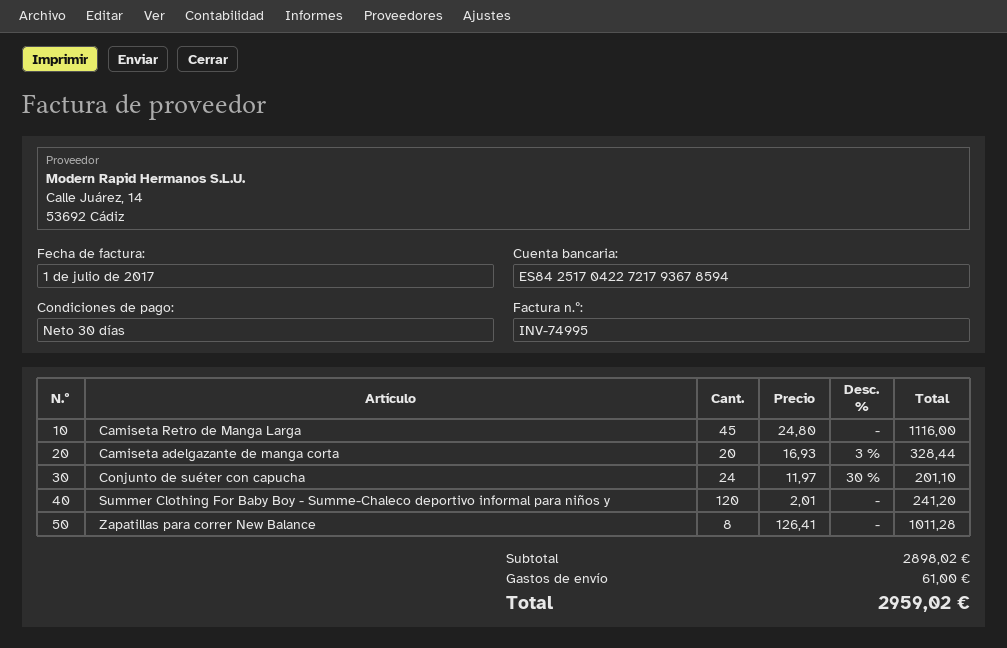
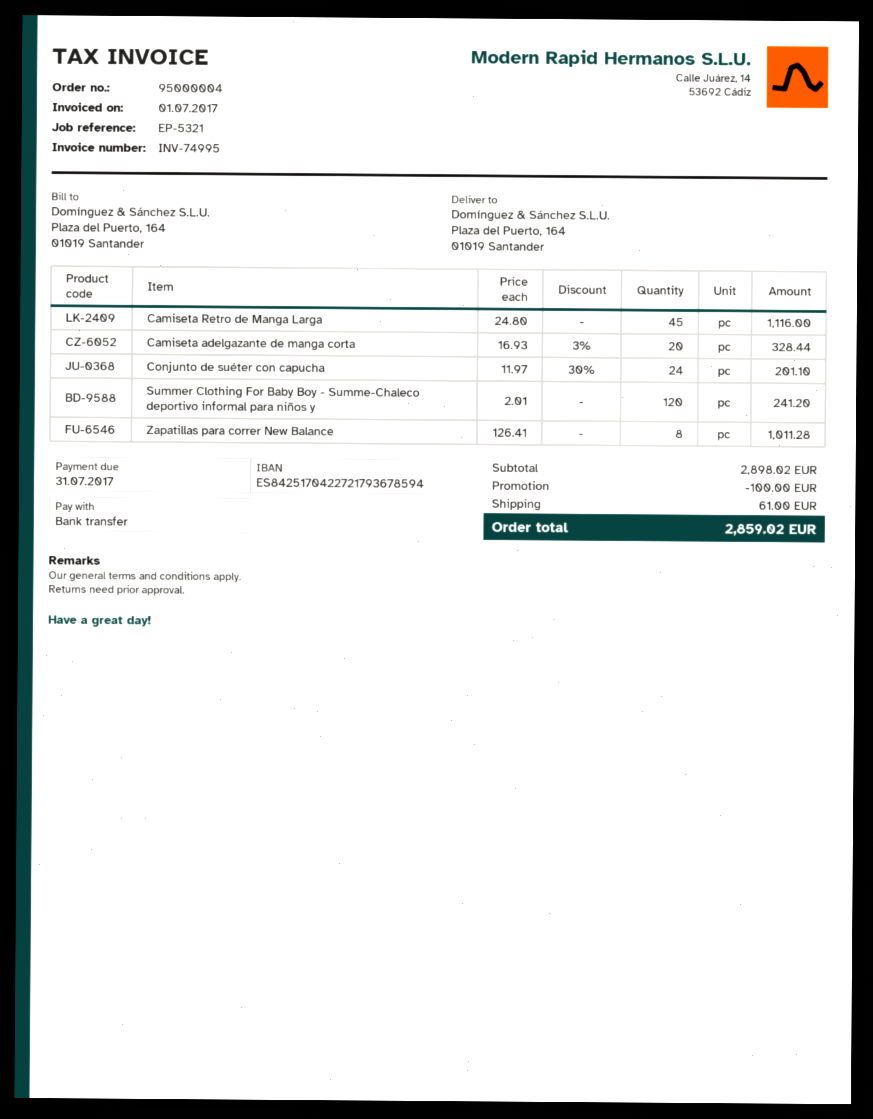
discount: none -> 100.00
total: 2959.02 -> 2859.02

